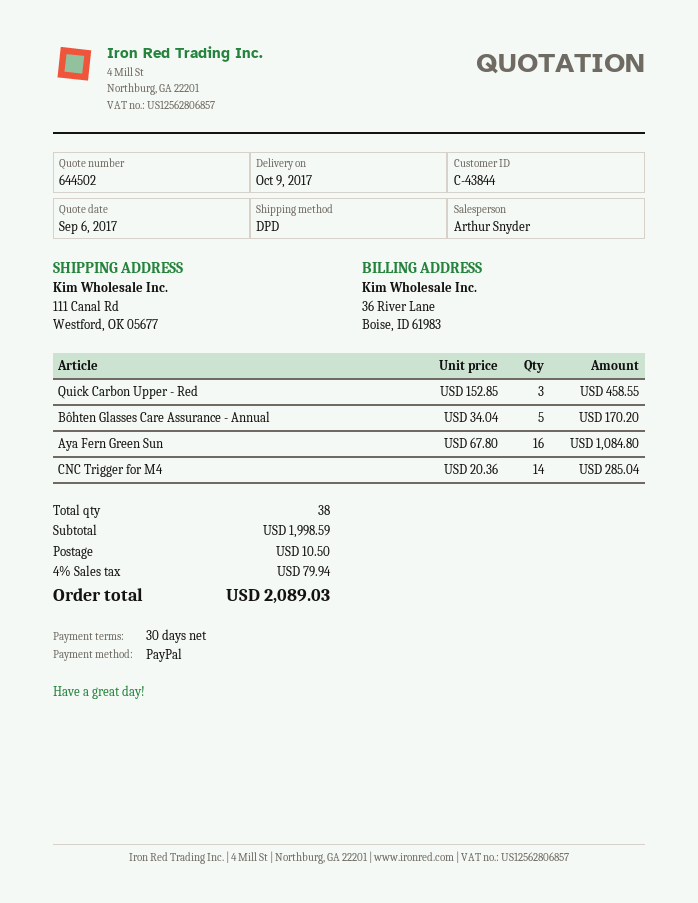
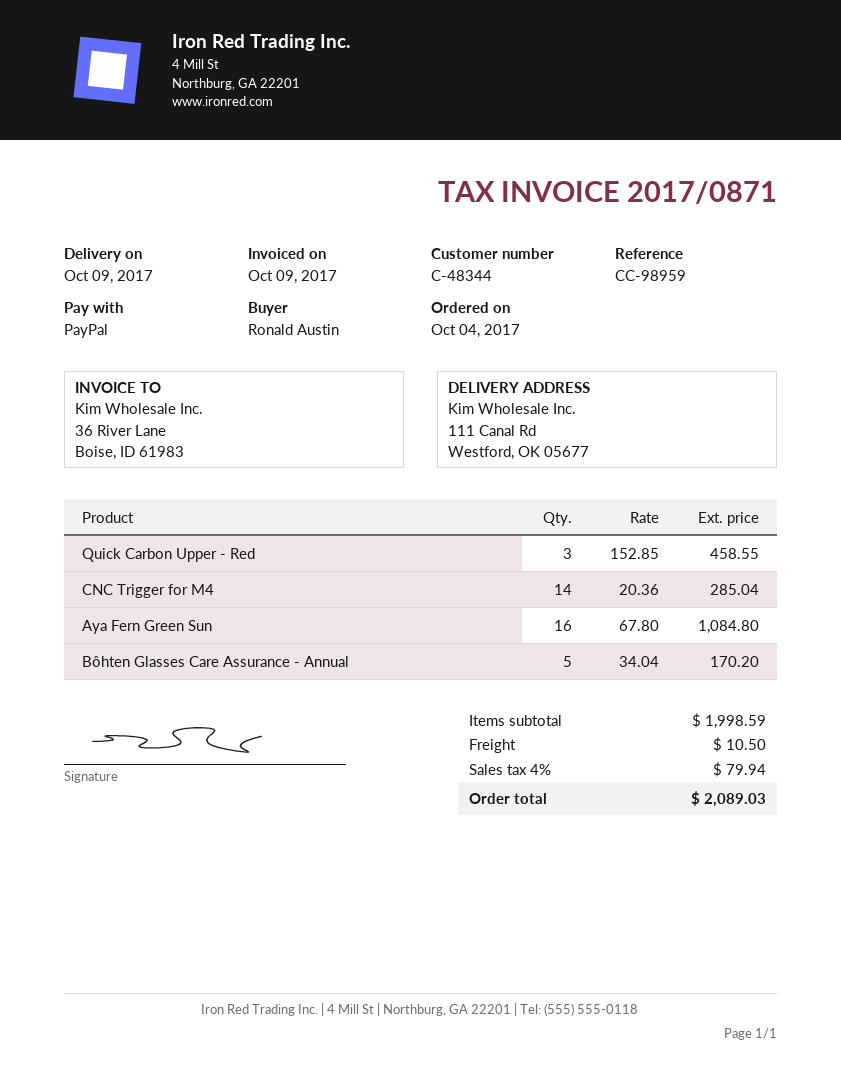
customer number: C-43844 -> C-48344

